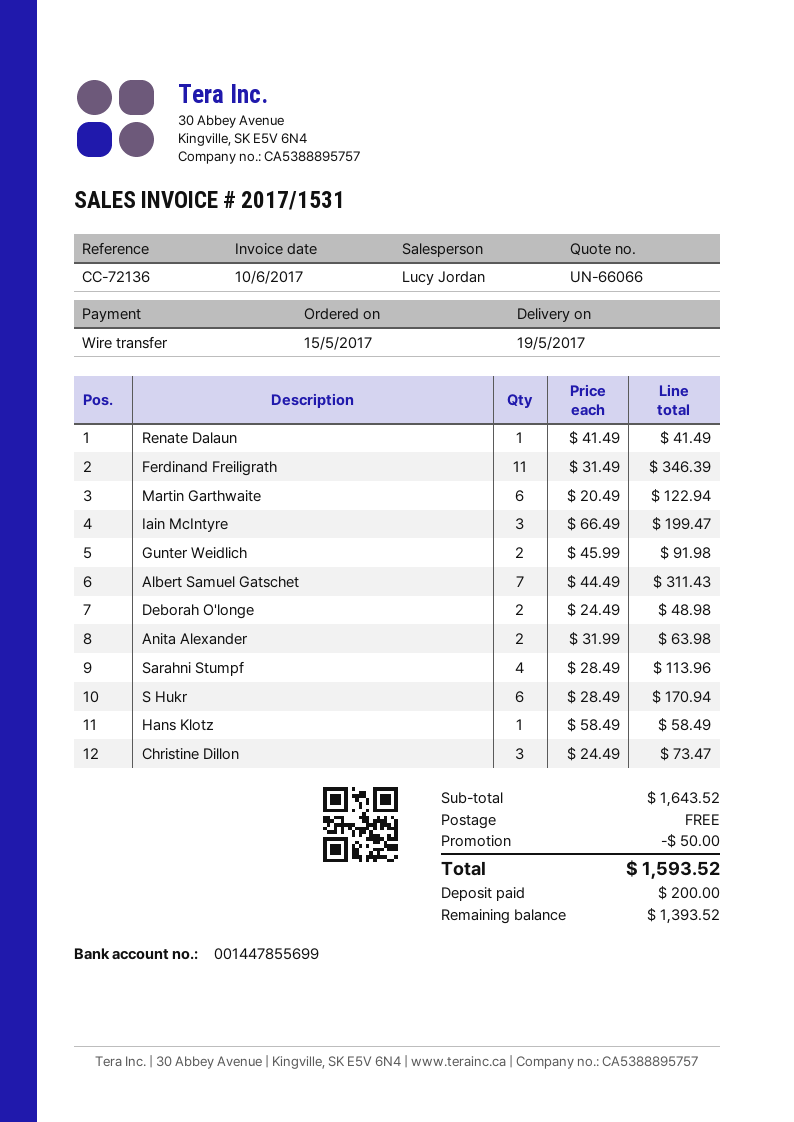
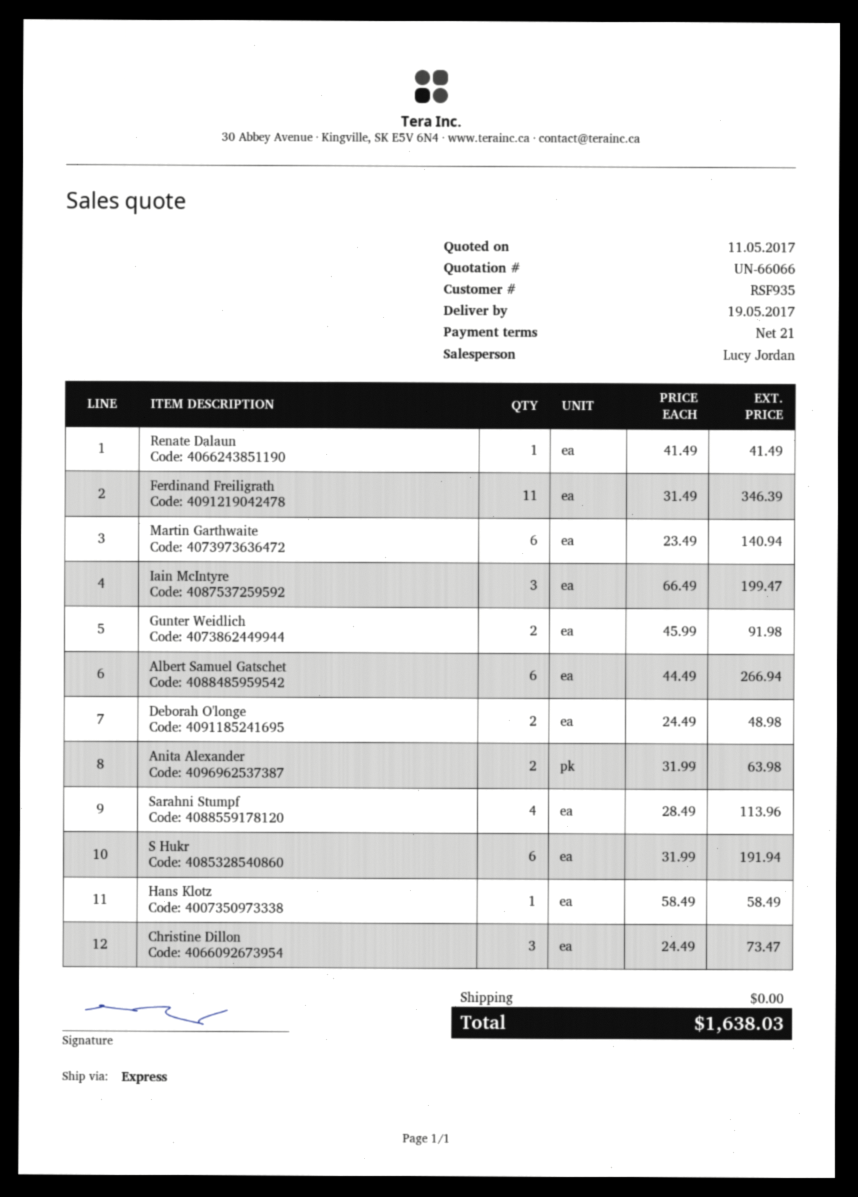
Martin Garthwaite: 6 x 20.49 = 122.94 -> 6 x 23.49 = 140.94
Albert Samuel Gatschet: 7 x 44.49 = 311.43 -> 6 x 44.49 = 266.94
S Hukr: 6 x 28.49 = 170.94 -> 6 x 31.99 = 191.94
discount: 50.00 -> none
total: 1593.52 -> 1638.03

